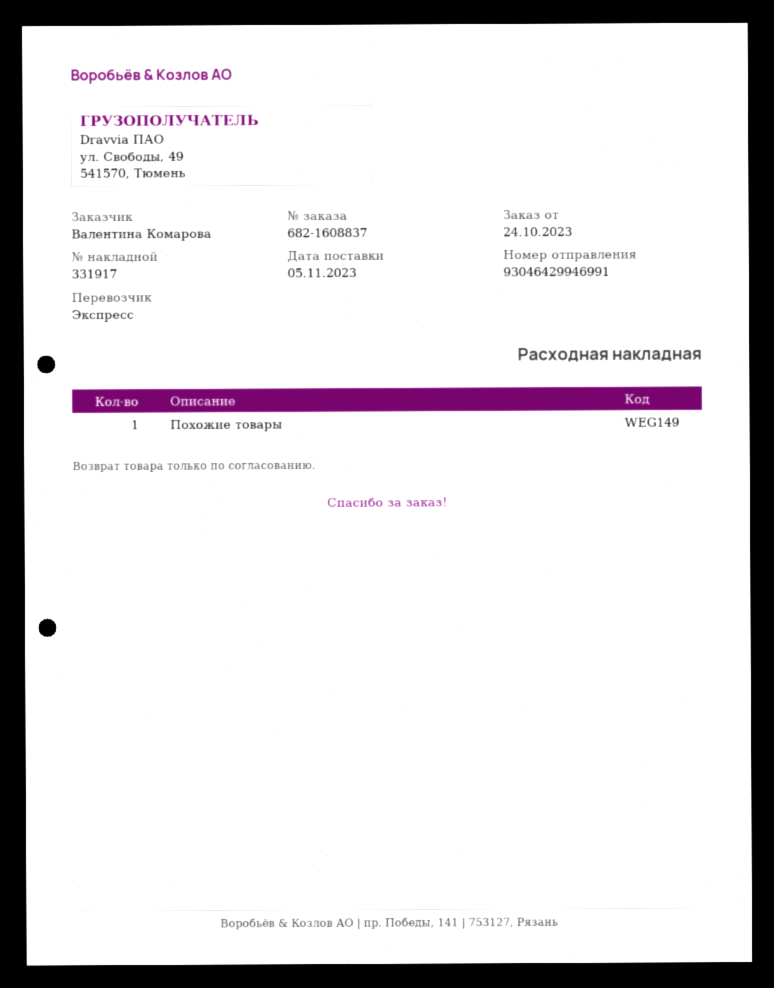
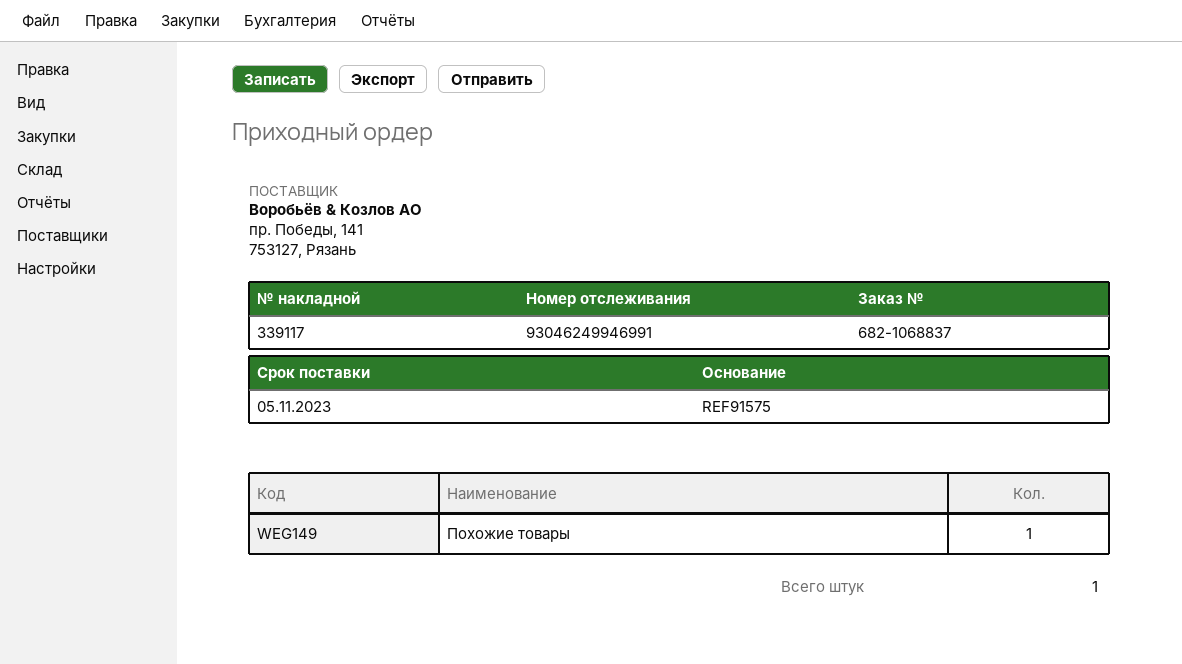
order number: 682-1608837 -> 682-1068837
delivery note number: 331917 -> 339117
tracking number: 93046429946991 -> 93046249946991

